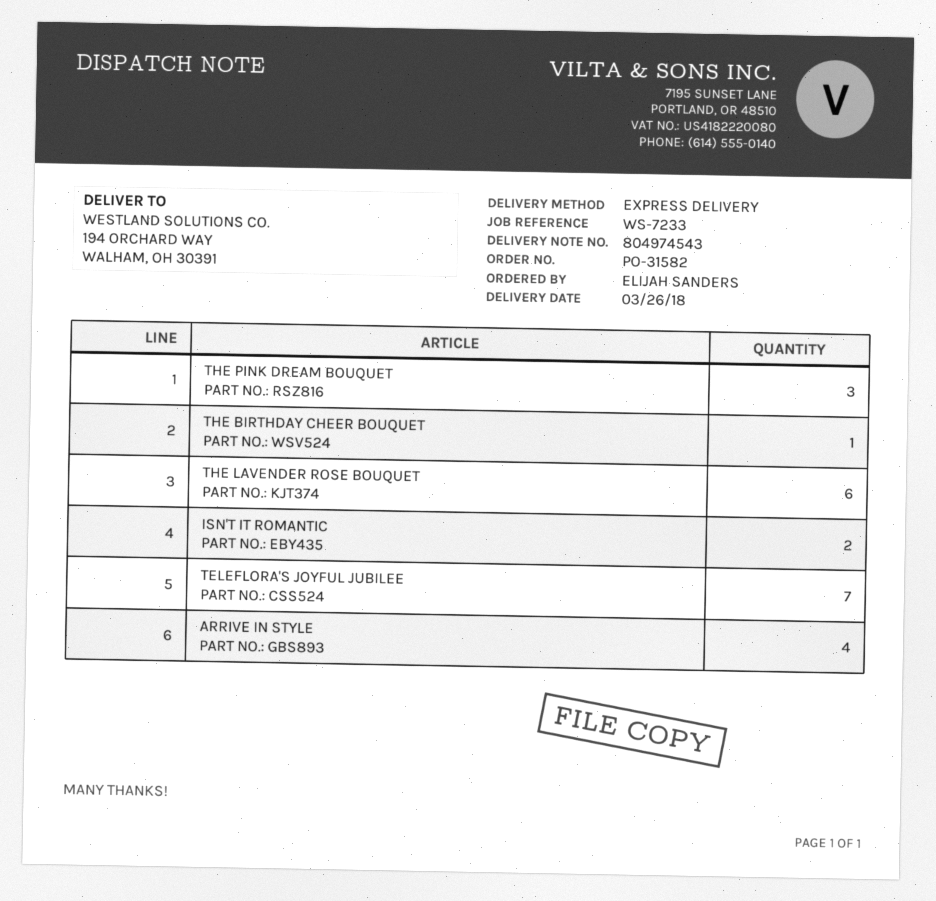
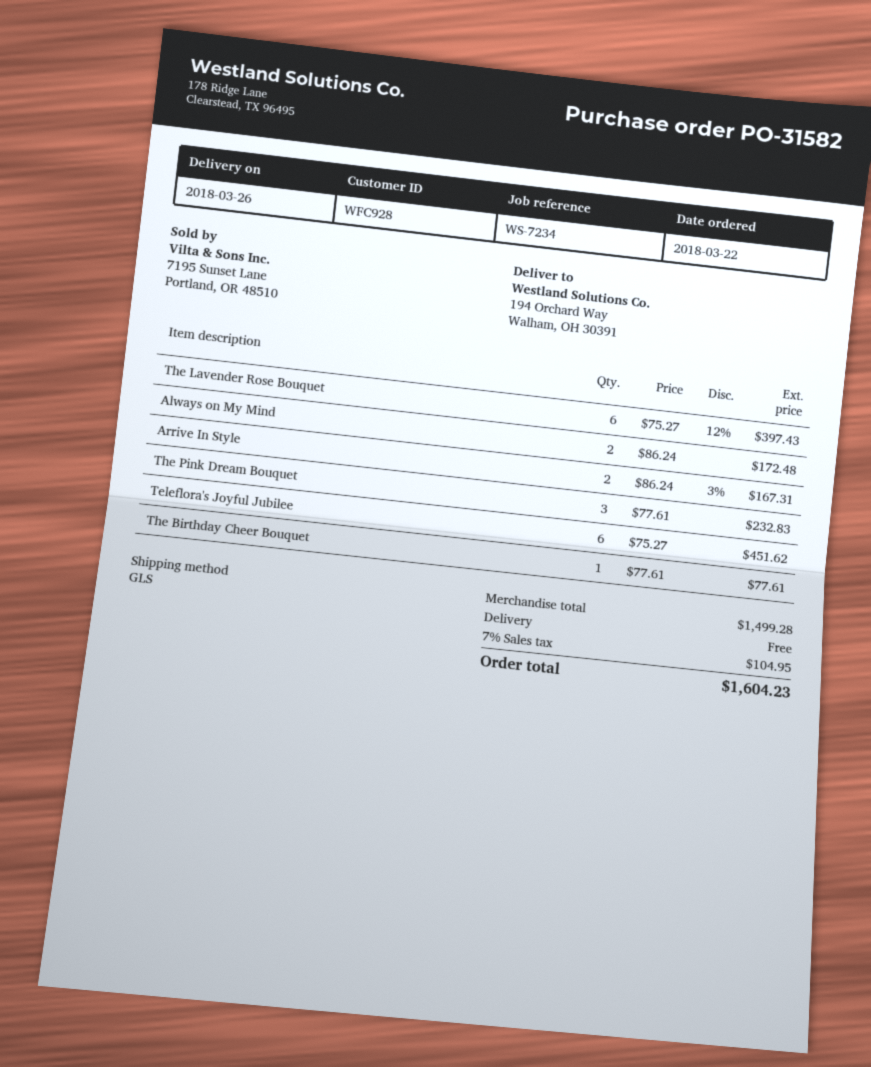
reference: WS-7233 -> WS-7234
shipping method: express -> GLS
ISN'T IT ROMANTIC: 2 -> none
TELEFLORA'S JOYFUL JUBILEE: 7 -> 6
ARRIVE IN STYLE: 4 -> 2
Always on My Mind: none -> 2

